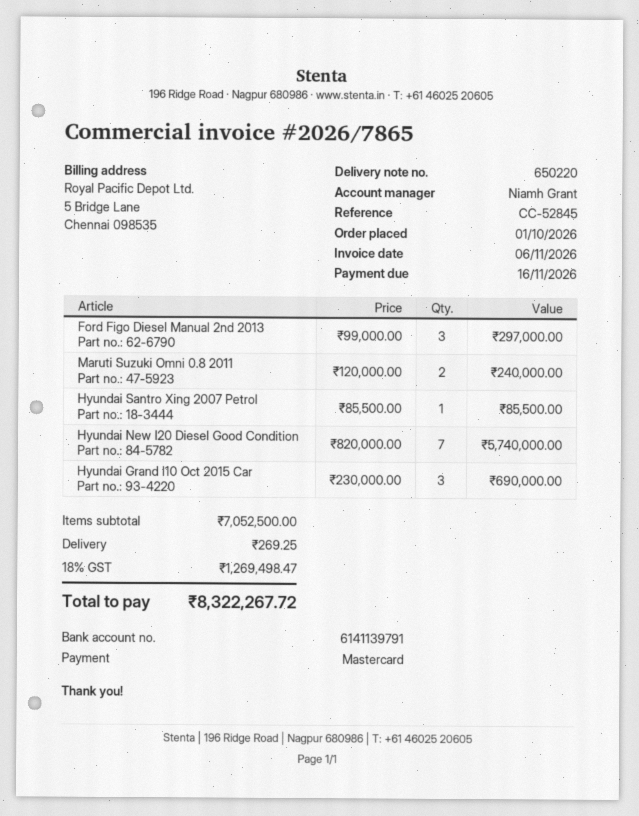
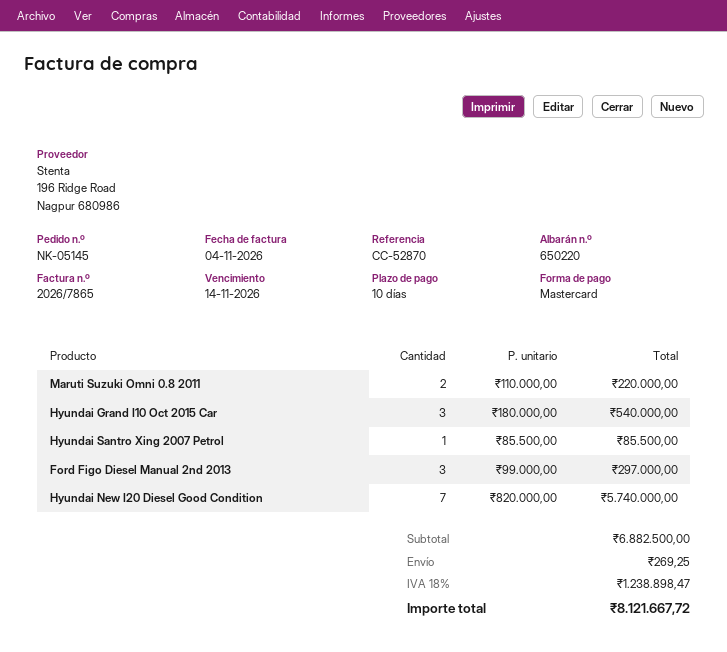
invoice date: 2026-11-06 -> 2026-11-04
due date: 2026-11-16 -> 2026-11-14
reference: CC-52845 -> CC-52870
Maruti Suzuki Omni 0.8 2011: 2 x 120000.00 = 240000.00 -> 2 x 110000.00 = 220000.00
Hyundai Grand I10 Oct 2015 Car: 3 x 230000.00 = 690000.00 -> 3 x 180000.00 = 540000.00
subtotal: 7052500.00 -> 6882500.00
tax: 18% = 1269498.47 -> 18% = 1238898.47
total: 8322267.72 -> 8121667.72

